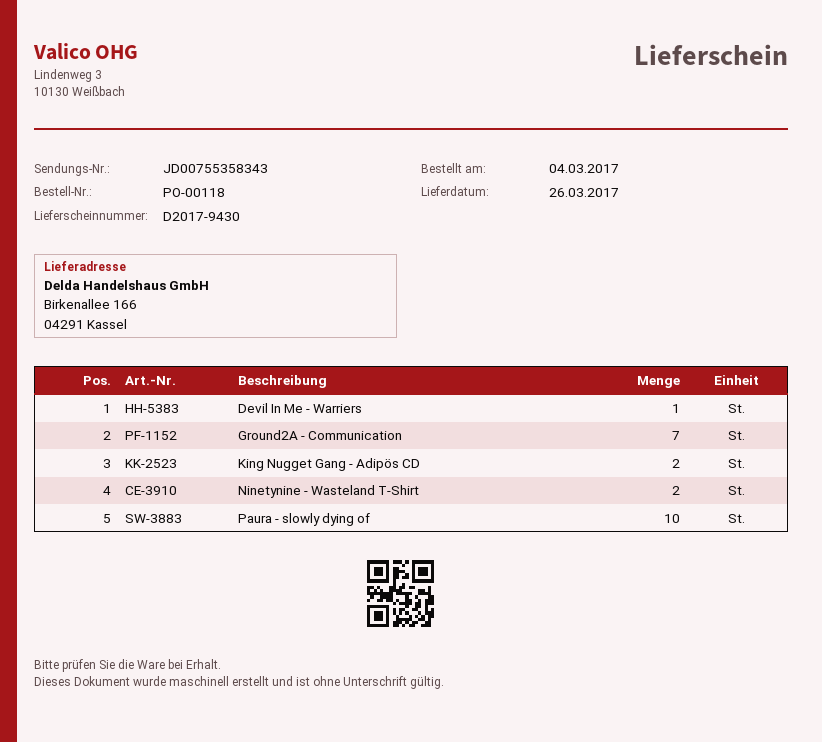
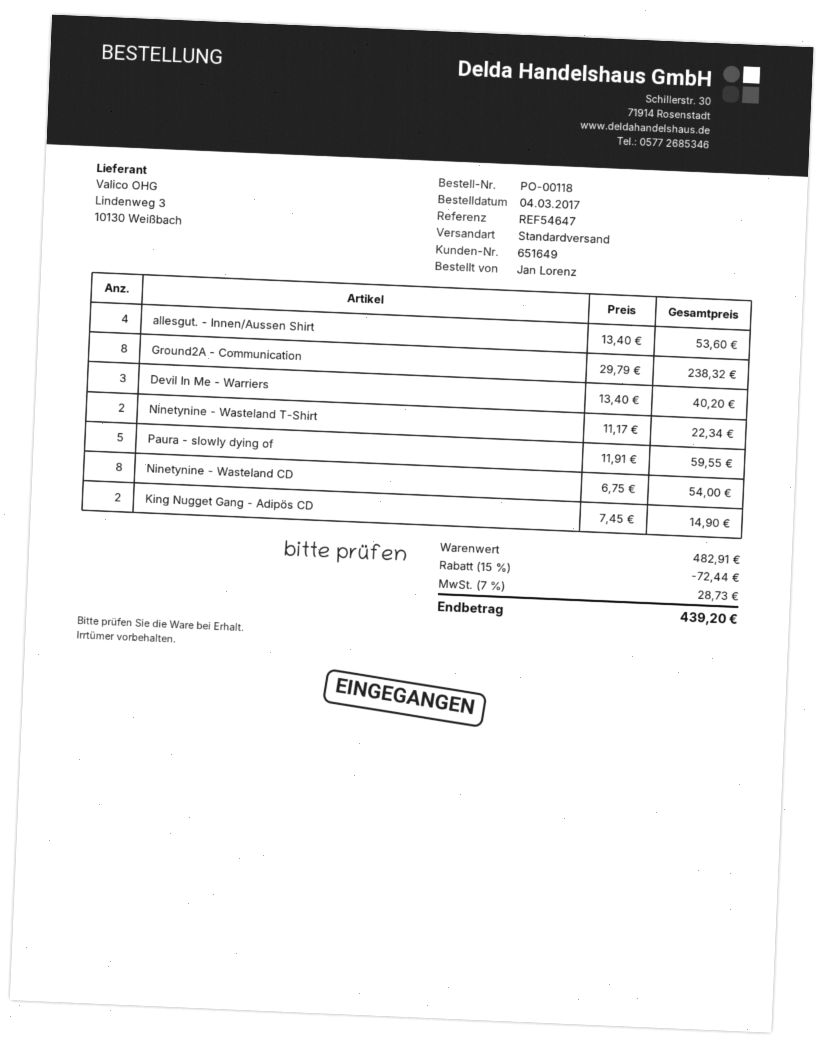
Devil In Me - Warriers: 1 -> 3
Ground2A - Communication: 7 -> 8
Paura - slowly dying of: 10 -> 5
allesgut. - Innen/Aussen Shirt: none -> 4
Ninetynine - Wasteland CD: none -> 8

